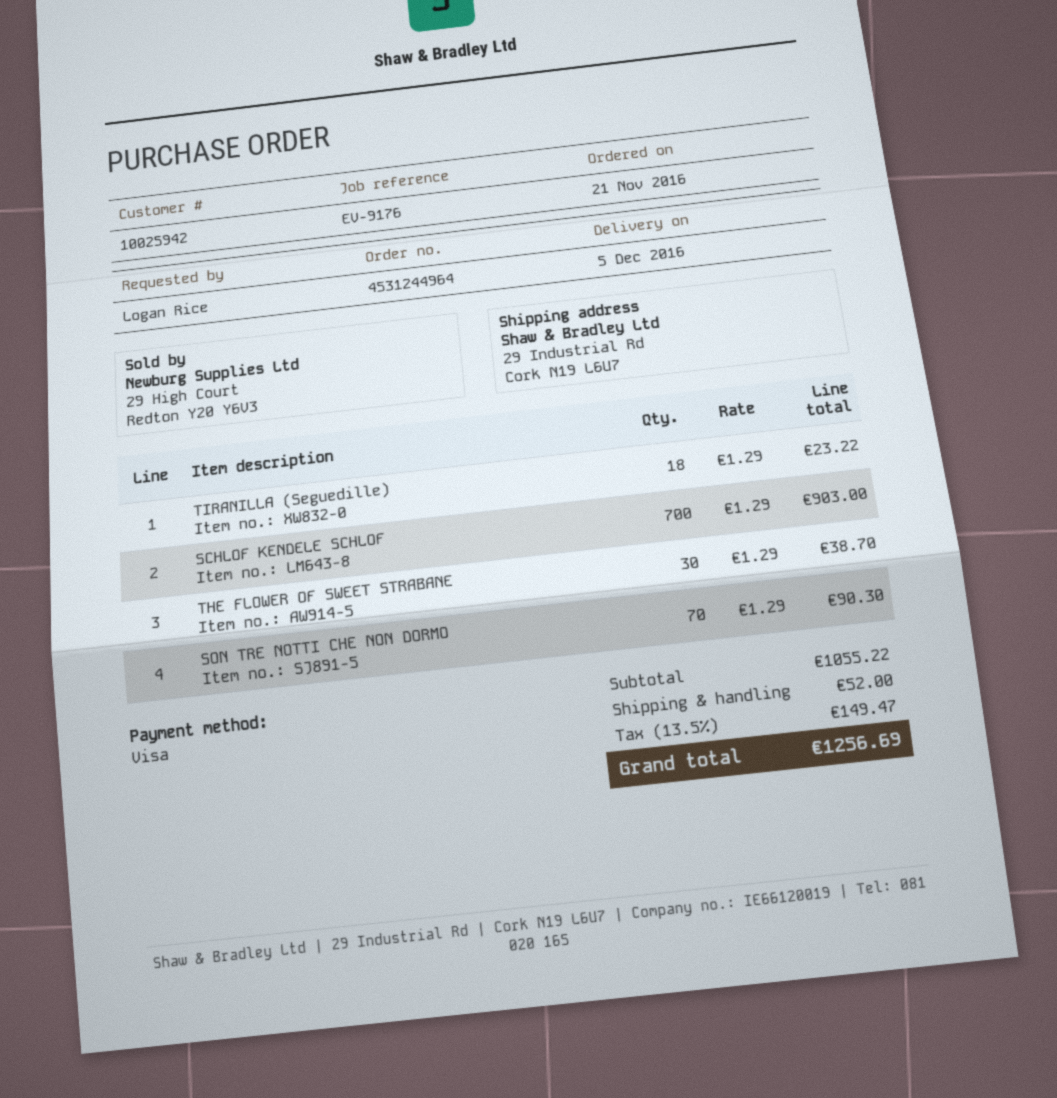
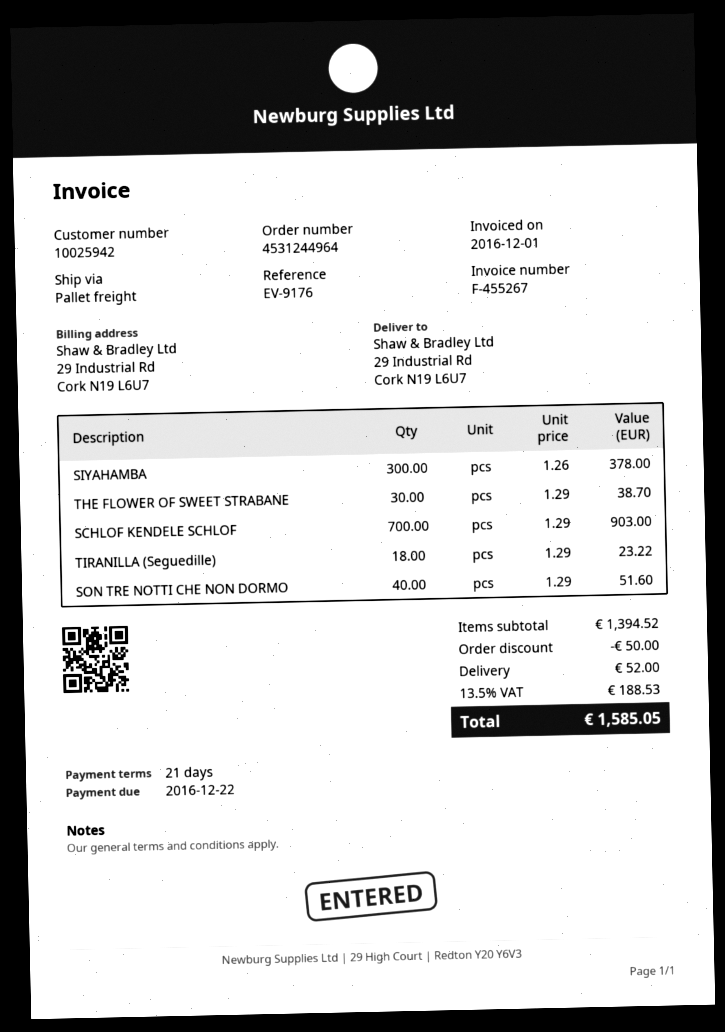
SON TRE NOTTI CHE NON DORMO: 70 x 1.29 = 90.30 -> 40 x 1.29 = 51.60
SIYAHAMBA: none -> 300 x 1.26 = 378.00
subtotal: 1055.22 -> 1394.52
discount: none -> 50.00
tax: 13.5% = 149.47 -> 13.5% = 188.53
total: 1256.69 -> 1585.05

